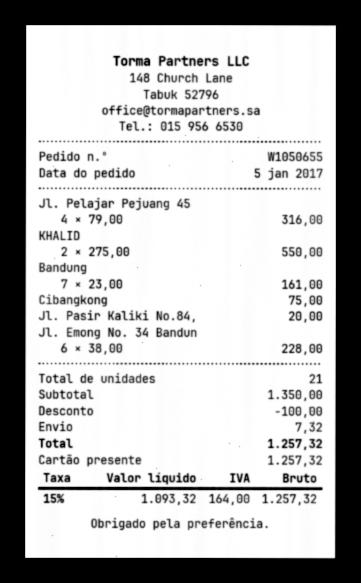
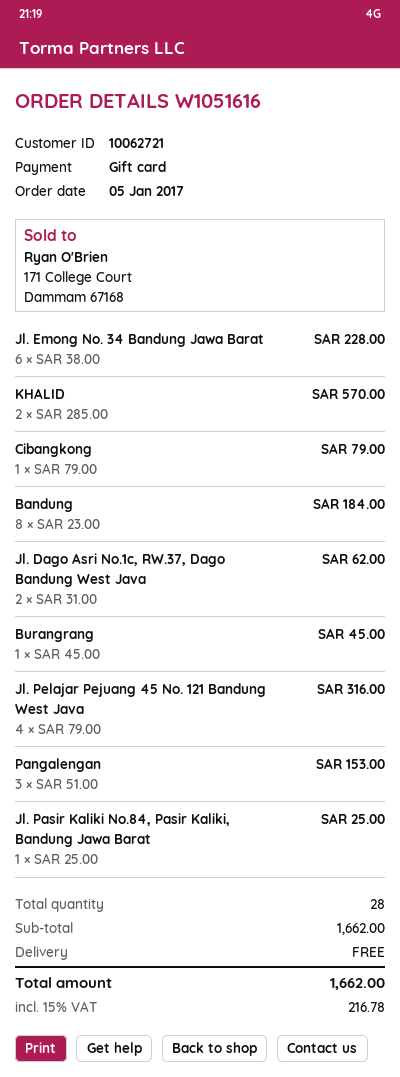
order number: W1050655 -> W1051616
KHALID: 2 x 275.00 = 550.00 -> 2 x 285.00 = 570.00
Bandung: 7 x 23.00 = 161.00 -> 8 x 23.00 = 184.00
Cibangkong: 1 x 75.00 = 75.00 -> 1 x 79.00 = 79.00
Jl. Pasir Kaliki No.84,: 1 x 20.00 = 20.00 -> 1 x 25.00 = 25.00
Jl. Dago Asri No.1c, RW.37, Dago Bandung West Java: none -> 2 x 31.00 = 62.00
Burangrang: none -> 1 x 45.00 = 45.00
Pangalengan: none -> 3 x 51.00 = 153.00
total quantity: 21 -> 28
subtotal: 1350.00 -> 1662.00
discount: 100.00 -> none
shipping: 7.32 -> 0.00
tax: 15% = 164.00 -> 15% = 216.78
total: 1257.32 -> 1662.00

